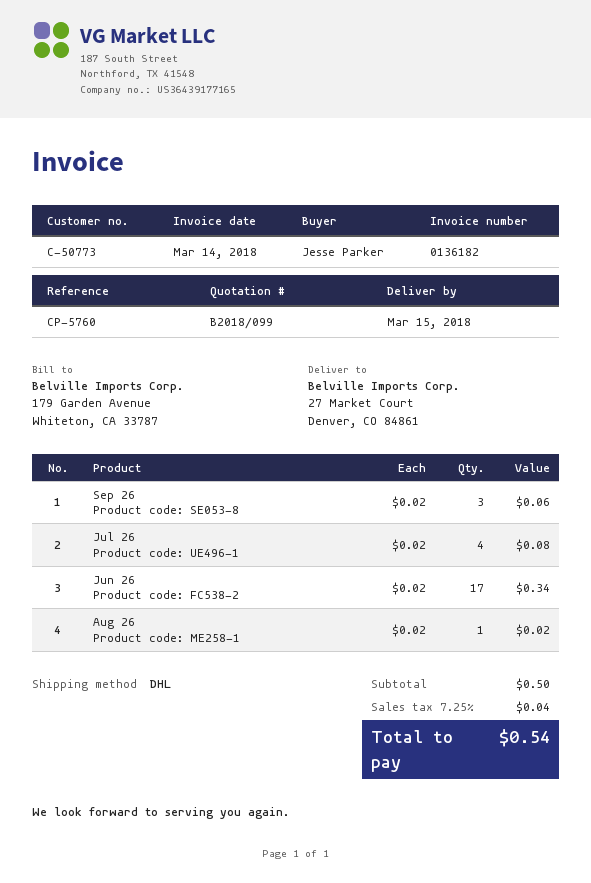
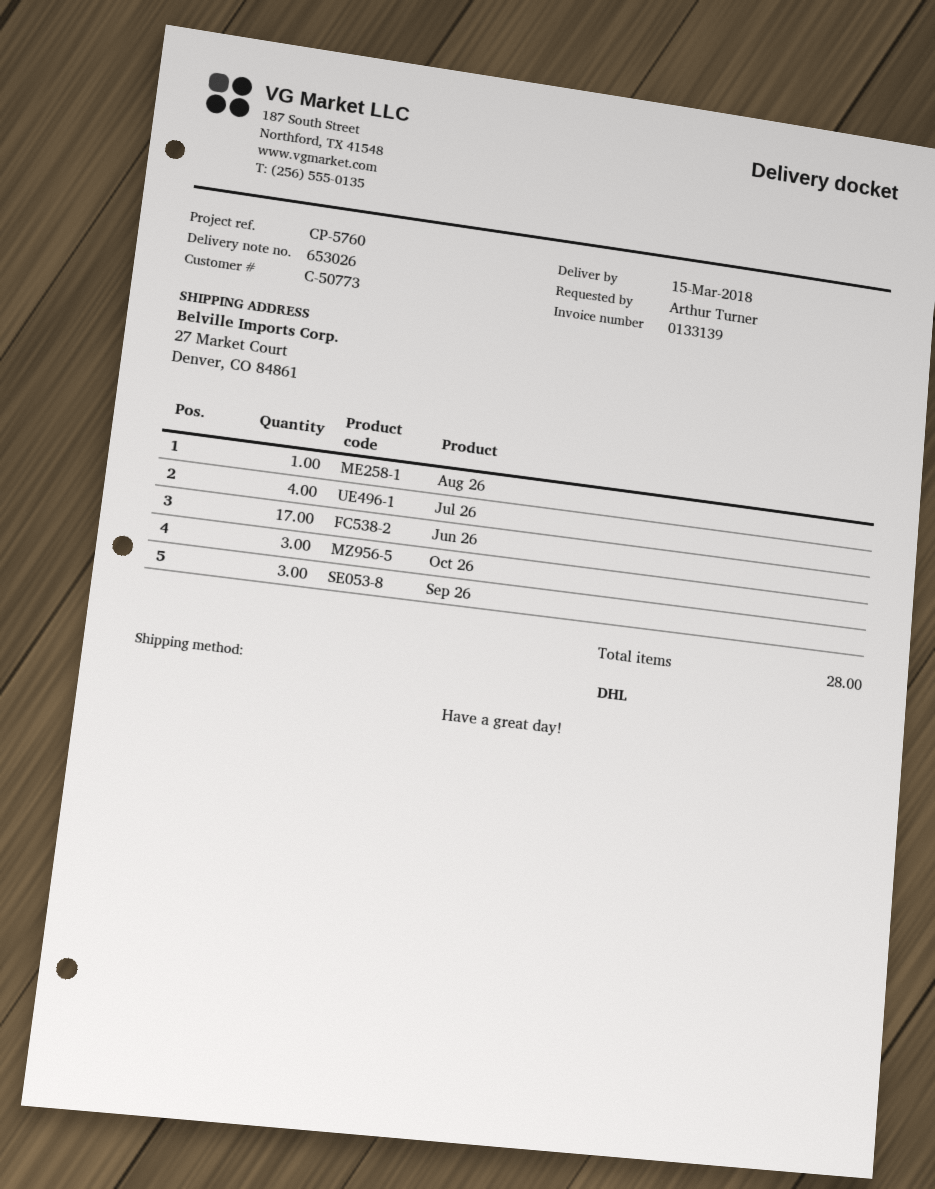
invoice number: 0136182 -> 0133139
ordered by: Jesse Parker -> Arthur Turner
Oct 26: none -> 3

